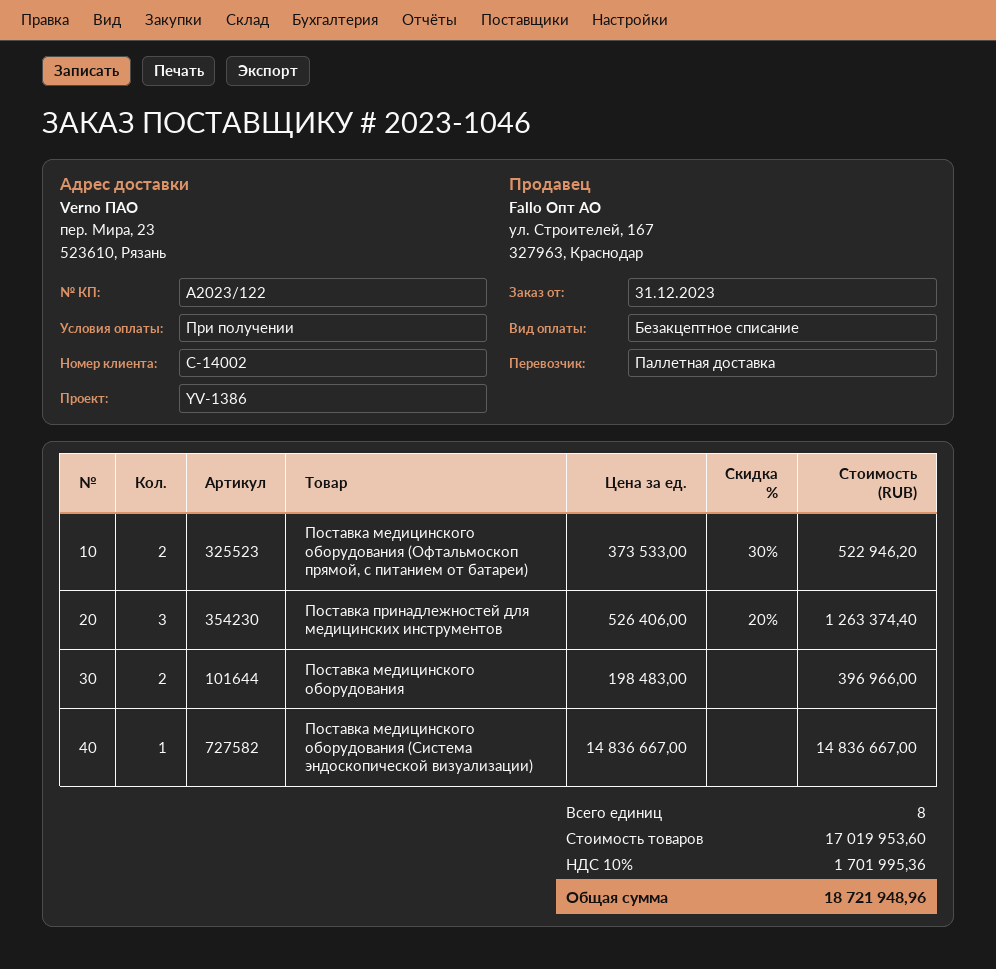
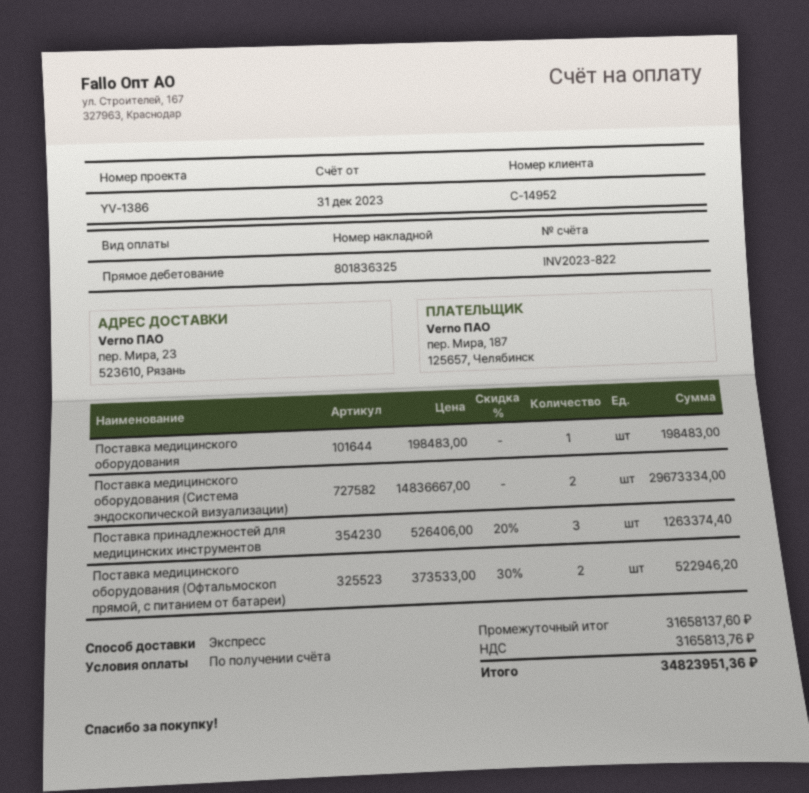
customer number: C-14002 -> C-14952
shipping method: pallet freight -> express
Поставка медицинского оборудования: 2 x 198483.00 = 396966.00 -> 1 x 198483.00 = 198483.00
Поставка медицинского оборудования (Система эндоскопической визуализации): 1 x 14836667.00 = 14836667.00 -> 2 x 14836667.00 = 29673334.00
subtotal: 17019953.60 -> 31658137.60
tax: 1701995.36 -> 3165813.76
total: 18721948.96 -> 34823951.36

